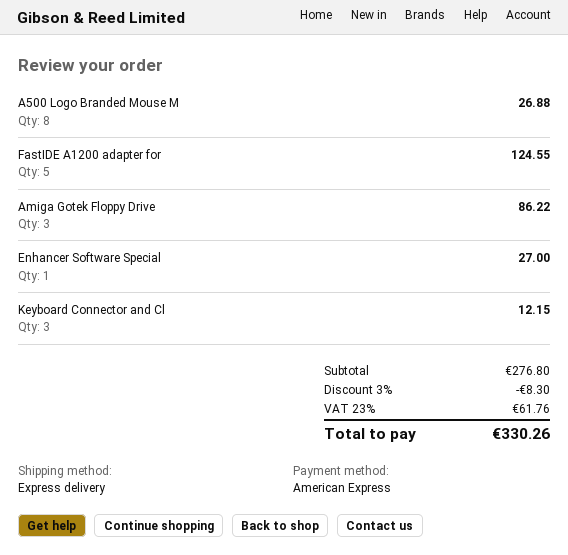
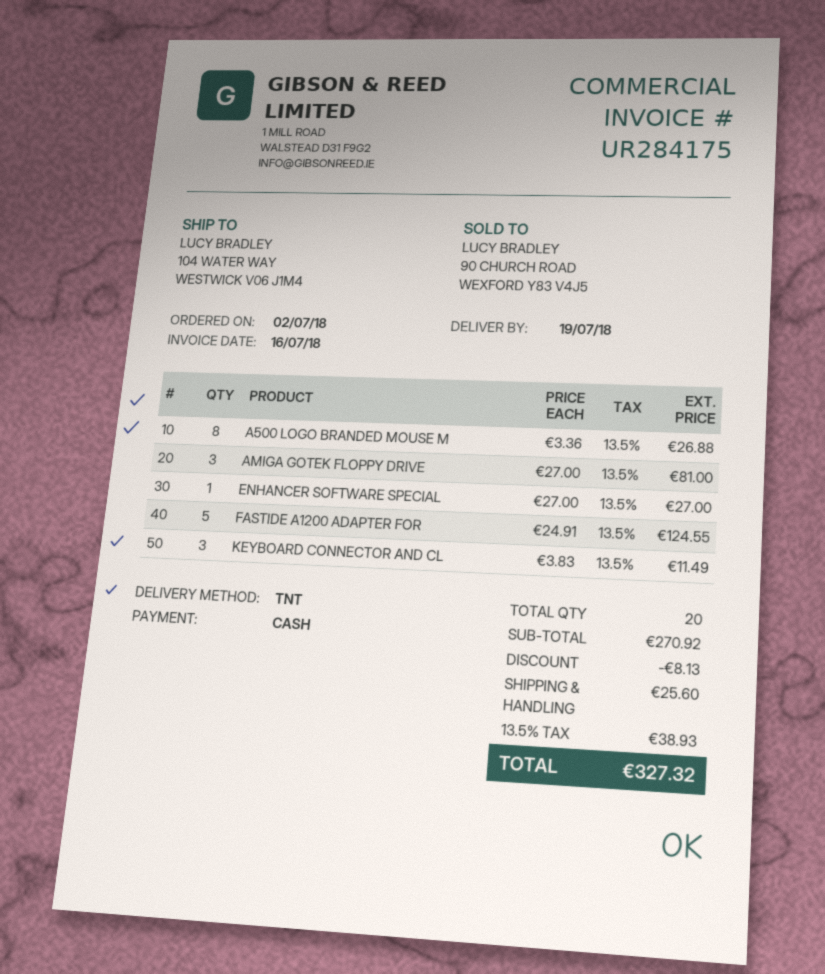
payment method: American Express -> cash
shipping method: express -> TNT
Amiga Gotek Floppy Drive: 3 for 86.22 -> 3 for 81.00
Keyboard Connector and Cl: 3 for 12.15 -> 3 for 11.49
subtotal: 276.80 -> 270.92
discount: 8.30 -> 8.13
shipping: none -> 25.60
tax: 23% = 61.76 -> 13.5% = 38.93
total: 330.26 -> 327.32

